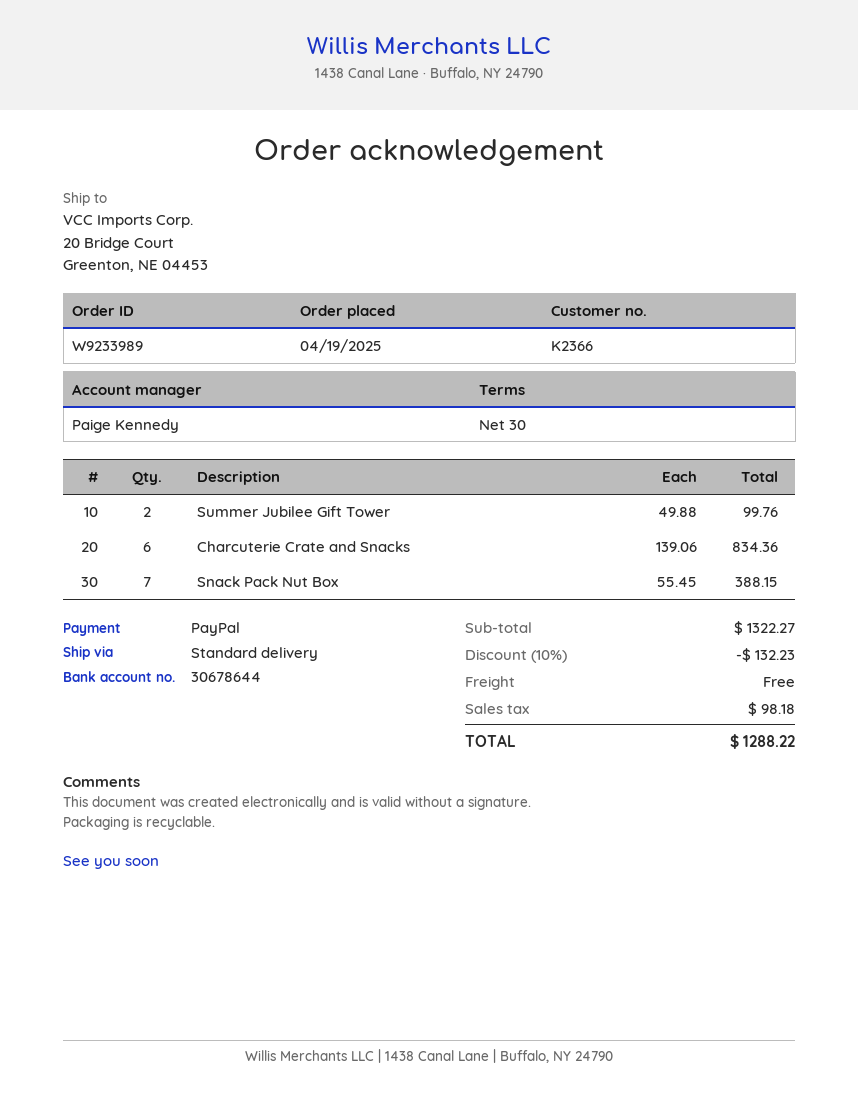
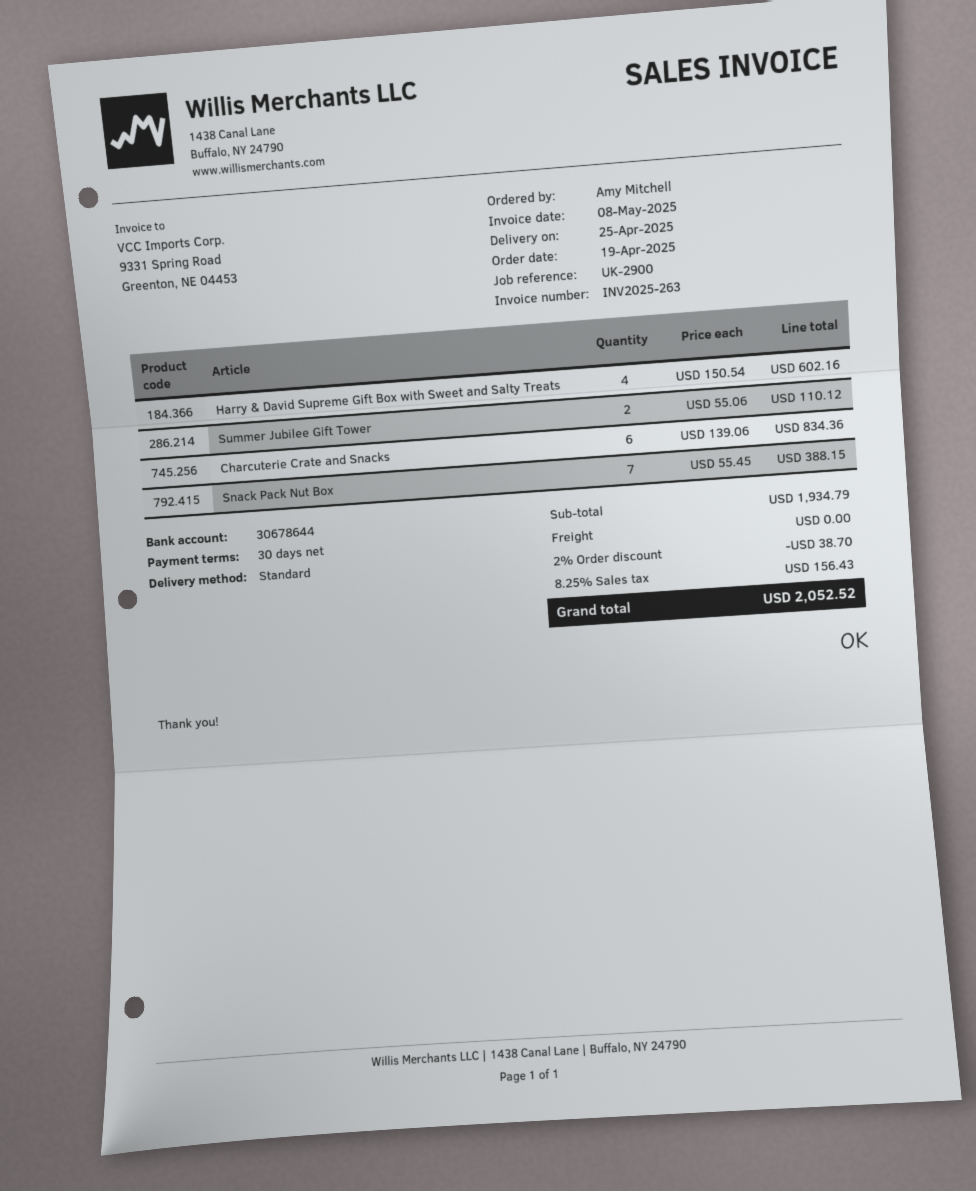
Summer Jubilee Gift Tower: 2 x 49.88 = 99.76 -> 2 x 55.06 = 110.12
Harry & David Supreme Gift Box with Sweet and Salty Treats: none -> 4 x 150.54 = 602.16
subtotal: 1322.27 -> 1934.79
discount: 10% = 132.23 -> 2% = 38.70
tax: 98.18 -> 156.43
total: 1288.22 -> 2052.52

